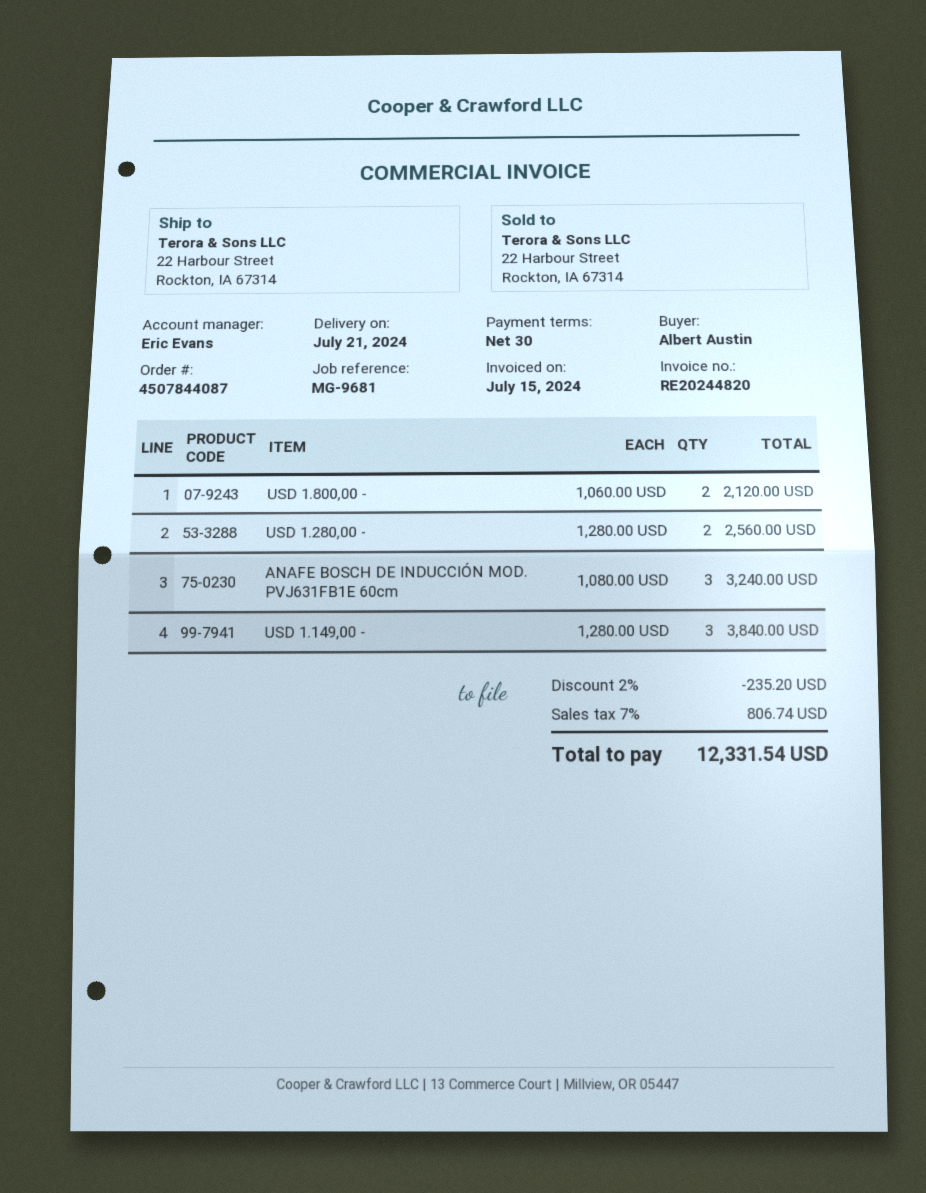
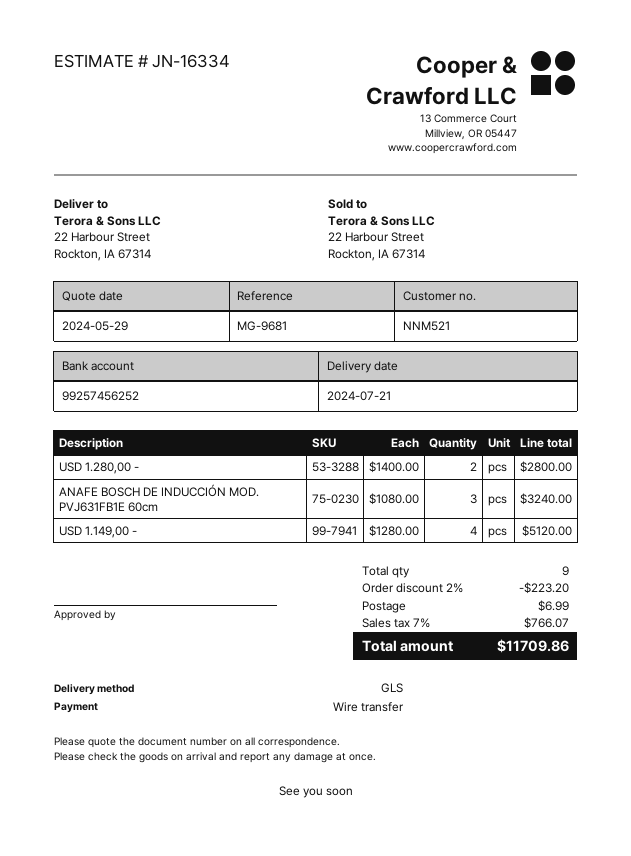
USD 1.800,00 -: 2 x 1060.00 = 2120.00 -> none
USD 1.280,00 -: 2 x 1280.00 = 2560.00 -> 2 x 1400.00 = 2800.00
USD 1.149,00 -: 3 x 1280.00 = 3840.00 -> 4 x 1280.00 = 5120.00
discount: 2% = 235.20 -> 2% = 223.20
shipping: none -> 6.99
tax: 7% = 806.74 -> 7% = 766.07
total: 12331.54 -> 11709.86

